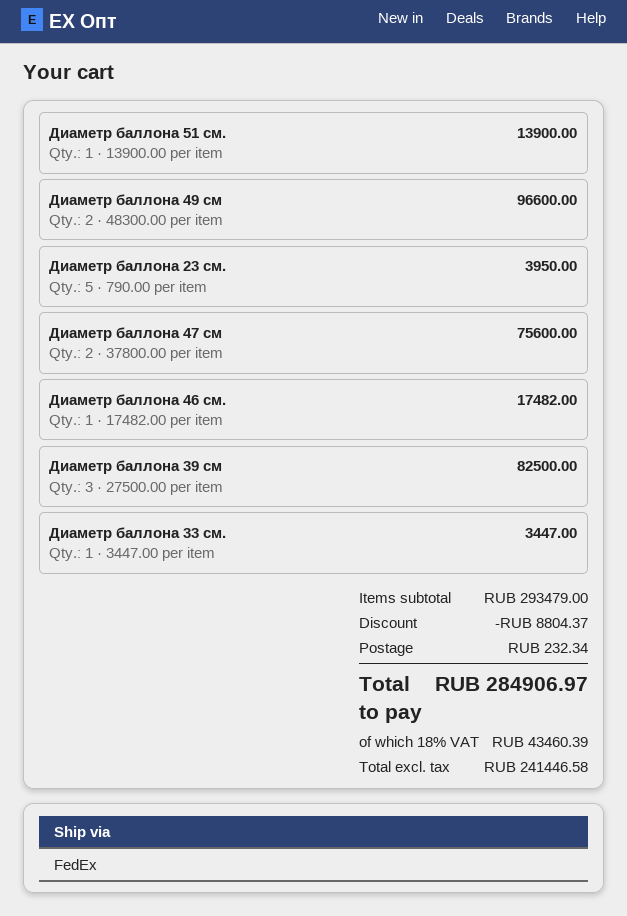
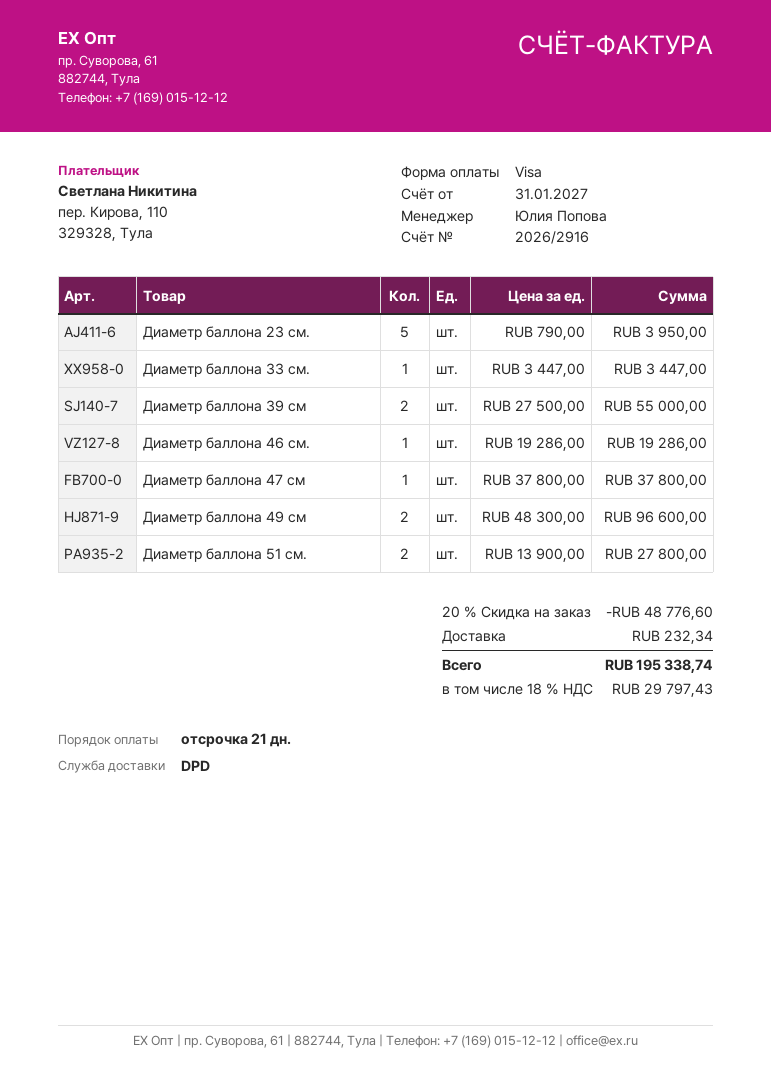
shipping method: FedEx -> DPD
Диаметр баллона 51 см.: 1 x 13900.00 = 13900.00 -> 2 x 13900.00 = 27800.00
Диаметр баллона 47 см: 2 x 37800.00 = 75600.00 -> 1 x 37800.00 = 37800.00
Диаметр баллона 46 см.: 1 x 17482.00 = 17482.00 -> 1 x 19286.00 = 19286.00
Диаметр баллона 39 см: 3 x 27500.00 = 82500.00 -> 2 x 27500.00 = 55000.00
discount: 8804.37 -> 48776.60
tax: 18% = 43460.39 -> 18% = 29797.43
total: 284906.97 -> 195338.74

